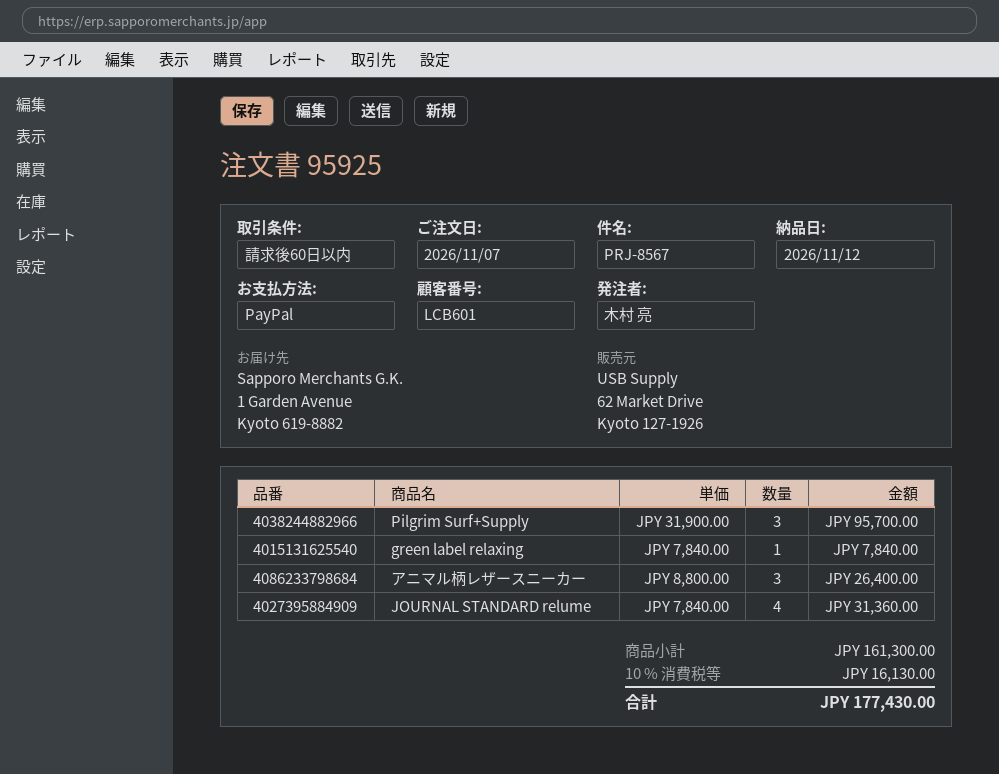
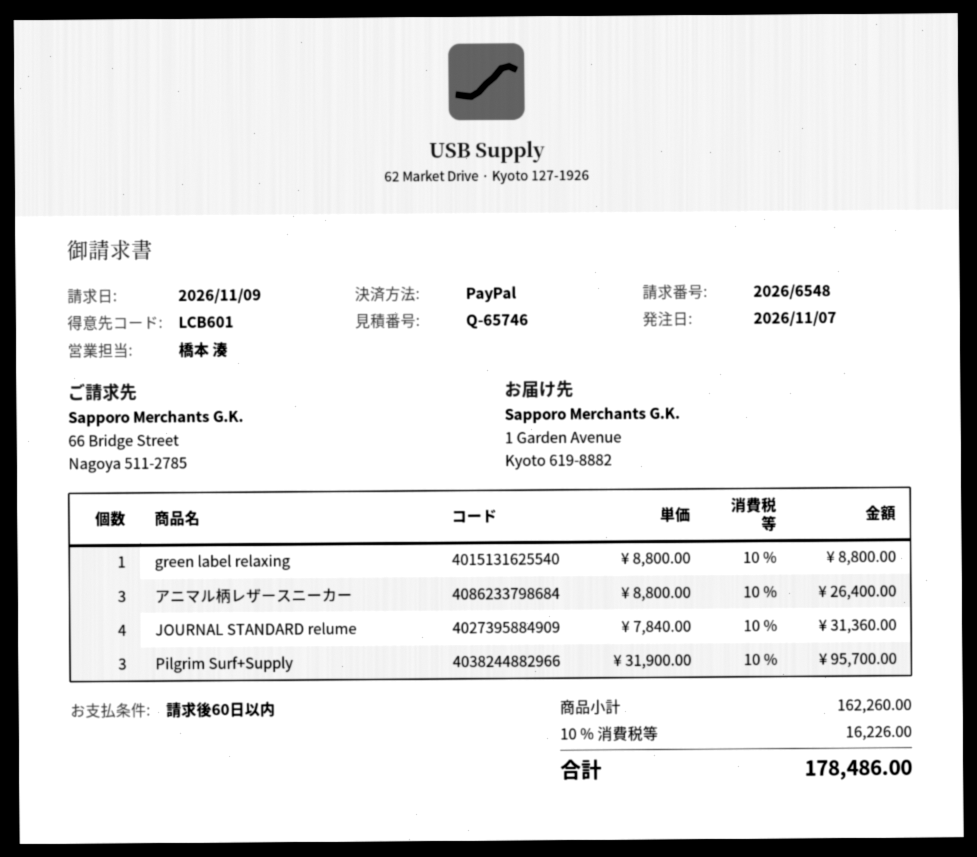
green label relaxing: 1 x 7840.00 = 7840.00 -> 1 x 8800.00 = 8800.00
subtotal: 161300.00 -> 162260.00
tax: 10% = 16130.00 -> 10% = 16226.00
total: 177430.00 -> 178486.00

